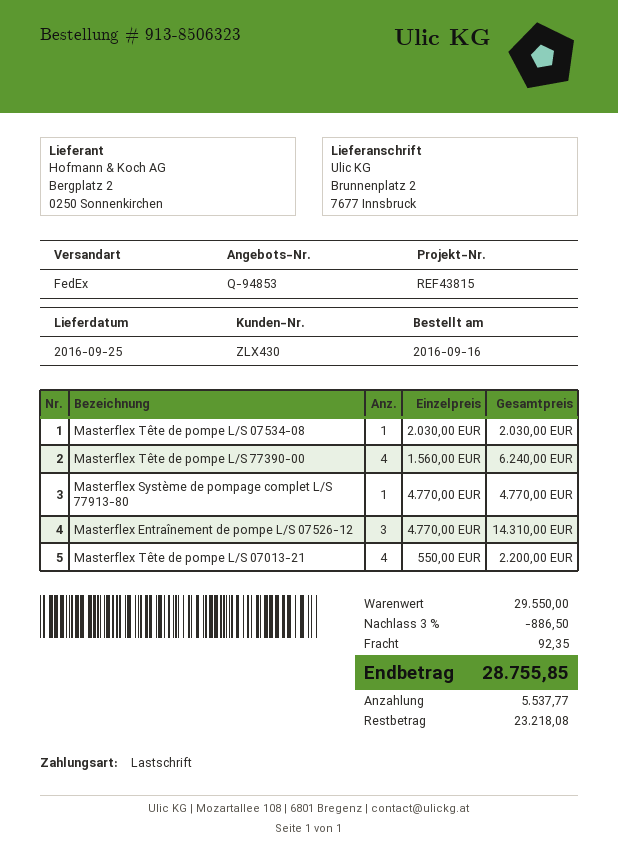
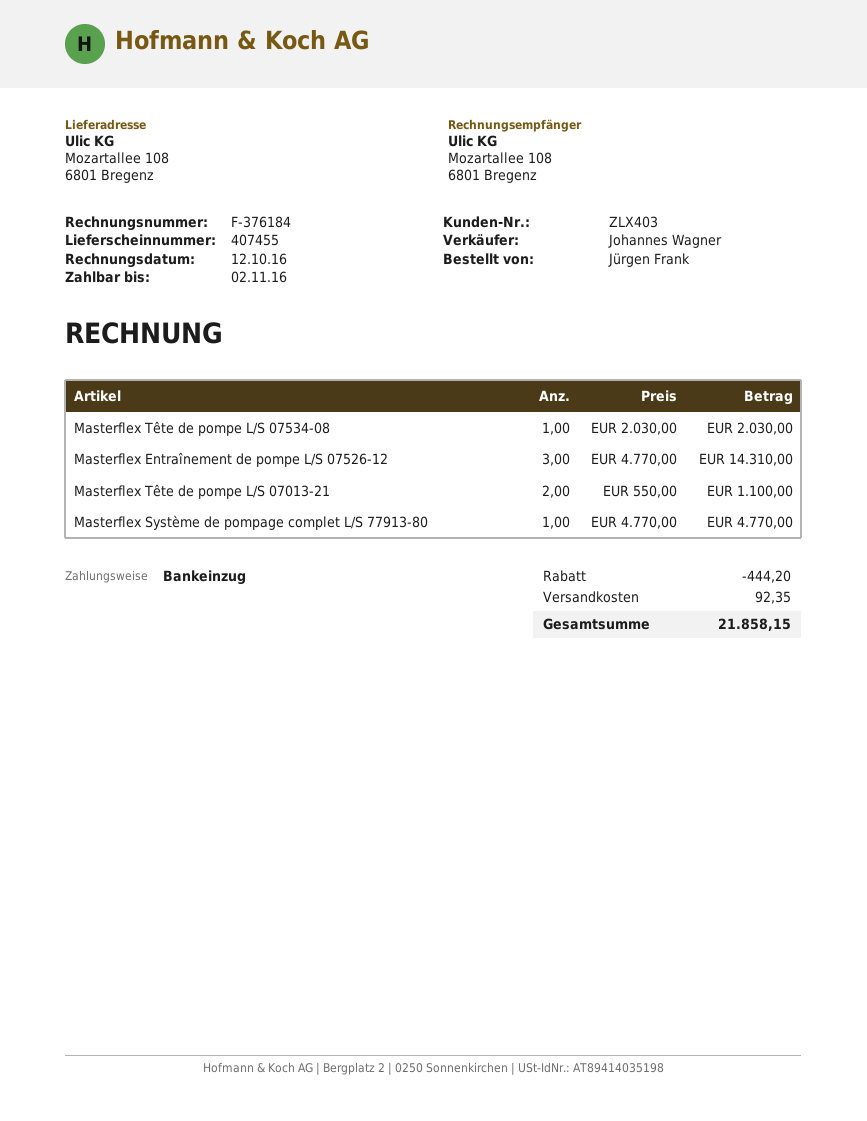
customer number: ZLX430 -> ZLX403
ship to: Brunnenplatz 2, 7677 Innsbruck -> Mozartallee 108, 6801 Bregenz
Masterflex Tête de pompe L/S 77390-00: 4 x 1560.00 = 6240.00 -> none
Masterflex Tête de pompe L/S 07013-21: 4 x 550.00 = 2200.00 -> 2 x 550.00 = 1100.00
discount: 886.50 -> 444.20
total: 28755.85 -> 21858.15

